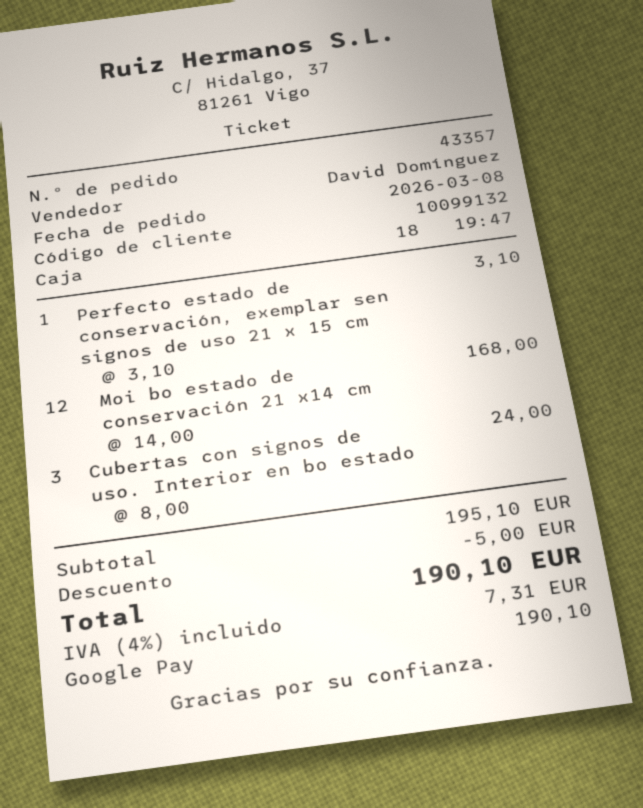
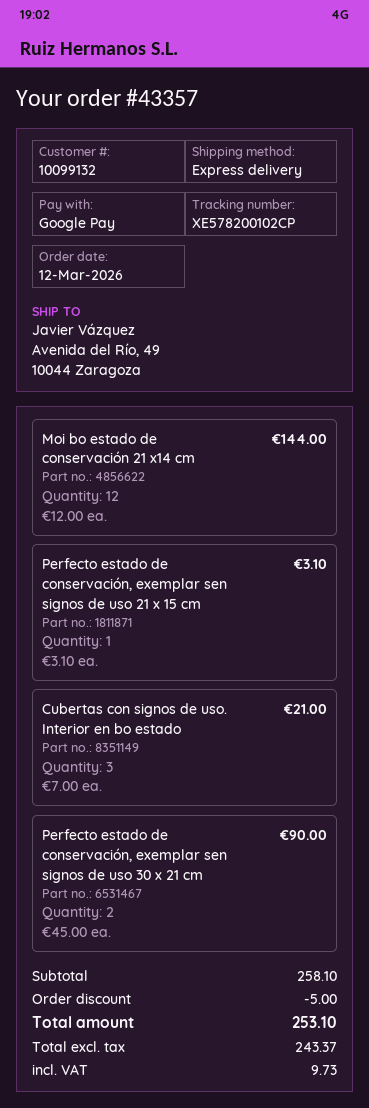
order date: 2026-03-08 -> 2026-03-12
Moi bo estado de conservación 21 x14 cm: 12 x 14.00 = 168.00 -> 12 x 12.00 = 144.00
Cubertas con signos de uso. Interior en bo estado: 3 x 8.00 = 24.00 -> 3 x 7.00 = 21.00
Perfecto estado de conservación, exemplar sen signos de uso 30 x 21 cm: none -> 2 x 45.00 = 90.00
subtotal: 195.10 -> 258.10
tax: 7.31 -> 9.73
total: 190.10 -> 253.10

